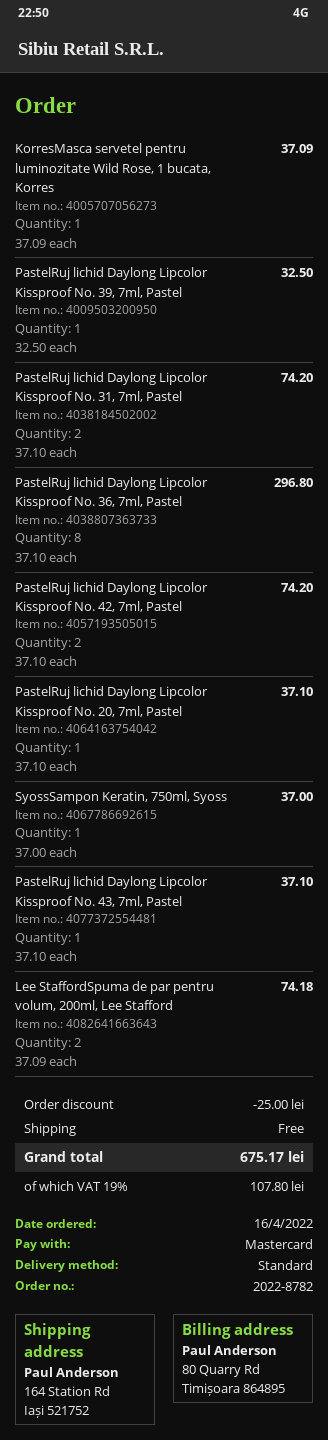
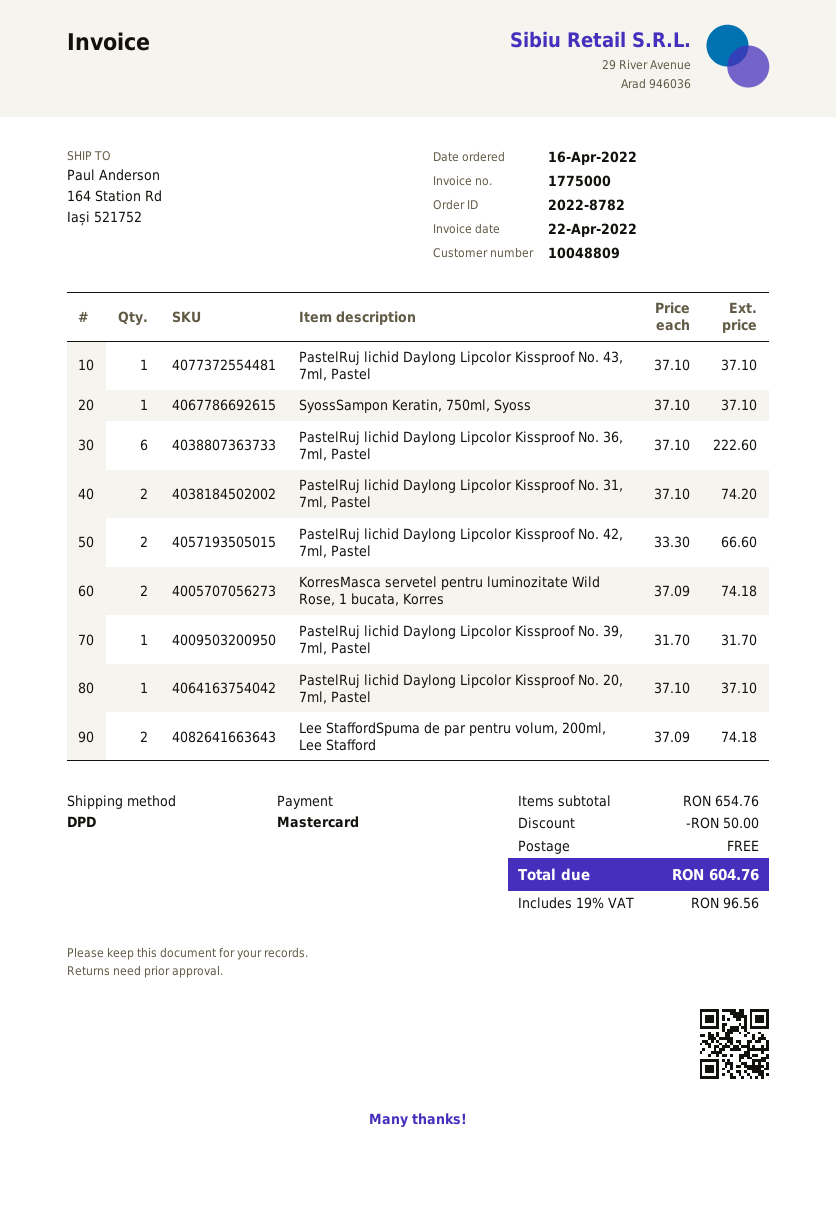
shipping method: standard -> DPD
KorresMasca servetel pentru luminozitate Wild Rose, 1 bucata, Korres: 1 x 37.09 = 37.09 -> 2 x 37.09 = 74.18
PastelRuj lichid Daylong Lipcolor Kissproof No. 39, 7ml, Pastel: 1 x 32.50 = 32.50 -> 1 x 31.70 = 31.70
PastelRuj lichid Daylong Lipcolor Kissproof No. 36, 7ml, Pastel: 8 x 37.10 = 296.80 -> 6 x 37.10 = 222.60
PastelRuj lichid Daylong Lipcolor Kissproof No. 42, 7ml, Pastel: 2 x 37.10 = 74.20 -> 2 x 33.30 = 66.60
SyossSampon Keratin, 750ml, Syoss: 1 x 37.00 = 37.00 -> 1 x 37.10 = 37.10
discount: 25.00 -> 50.00
tax: 19% = 107.80 -> 19% = 96.56
total: 675.17 -> 604.76

